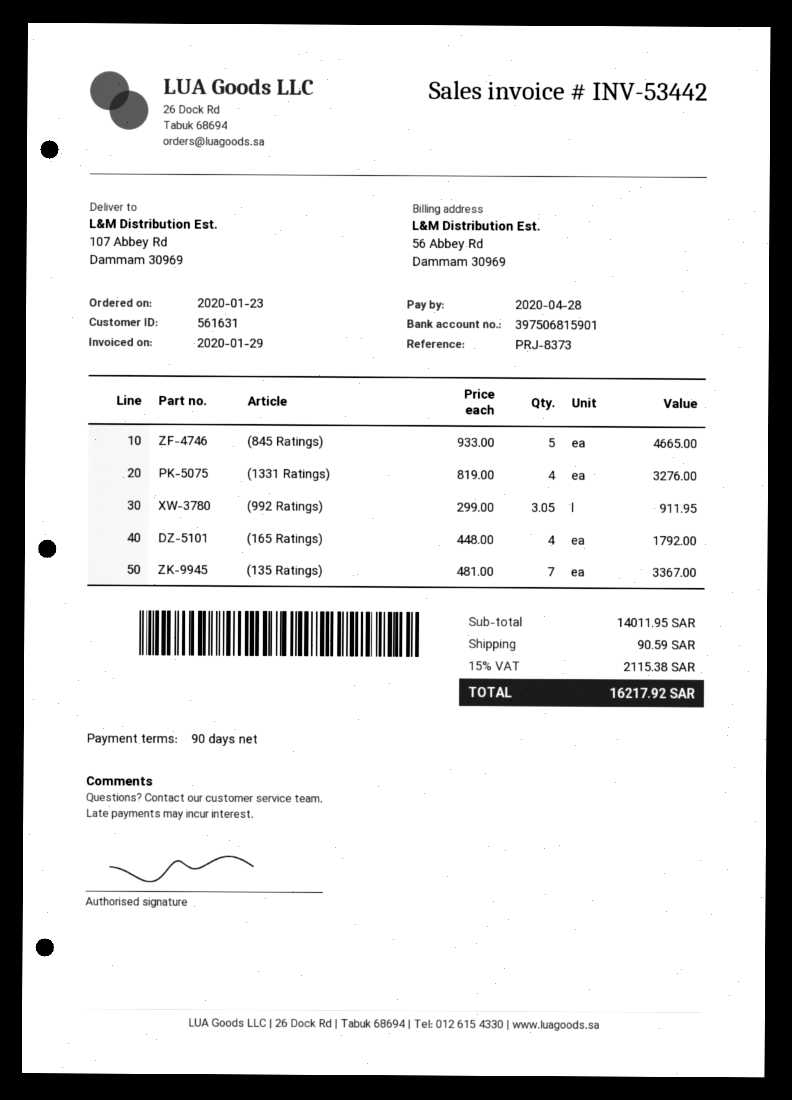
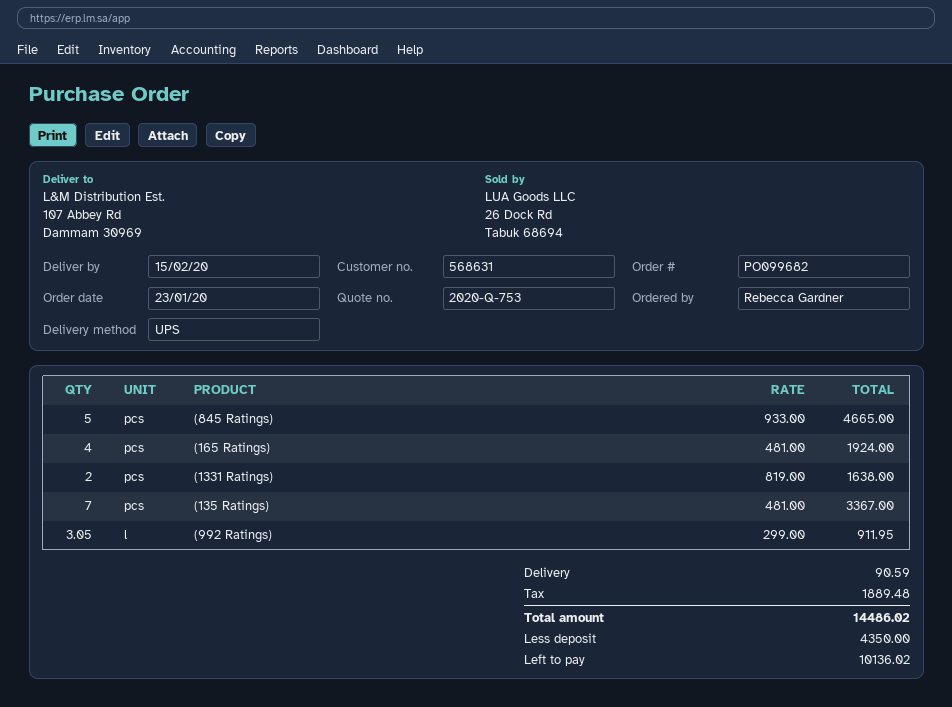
customer number: 561631 -> 568631
(1331 Ratings): 4 x 819.00 = 3276.00 -> 2 x 819.00 = 1638.00
(165 Ratings): 4 x 448.00 = 1792.00 -> 4 x 481.00 = 1924.00
tax: 2115.38 -> 1889.48
total: 16217.92 -> 14486.02

